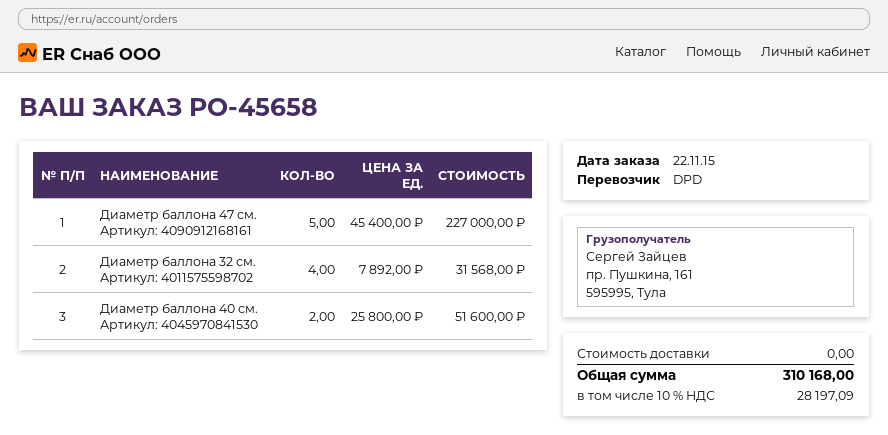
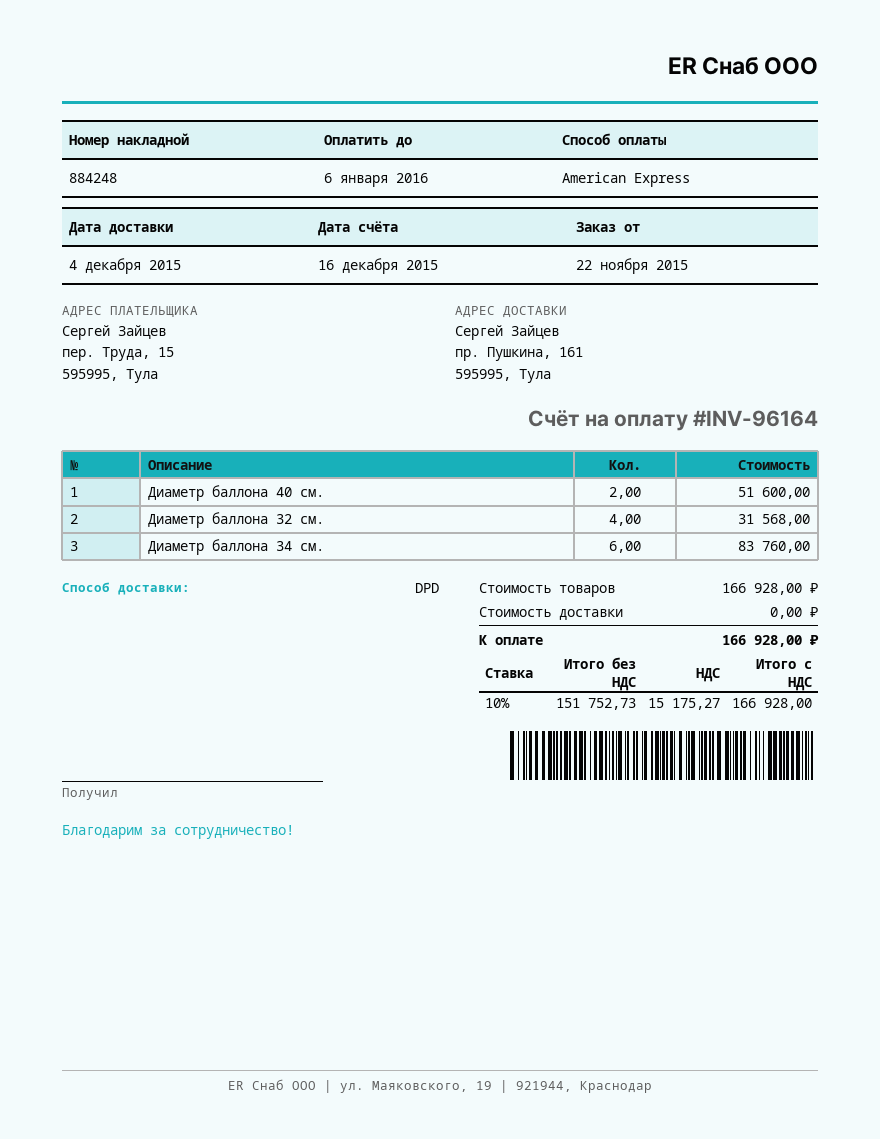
Диаметр баллона 47 см.: 5 for 227000.00 -> none
Диаметр баллона 34 см.: none -> 6 for 83760.00
tax: 10% = 28197.09 -> 10% = 15175.27
total: 310168.00 -> 166928.00

